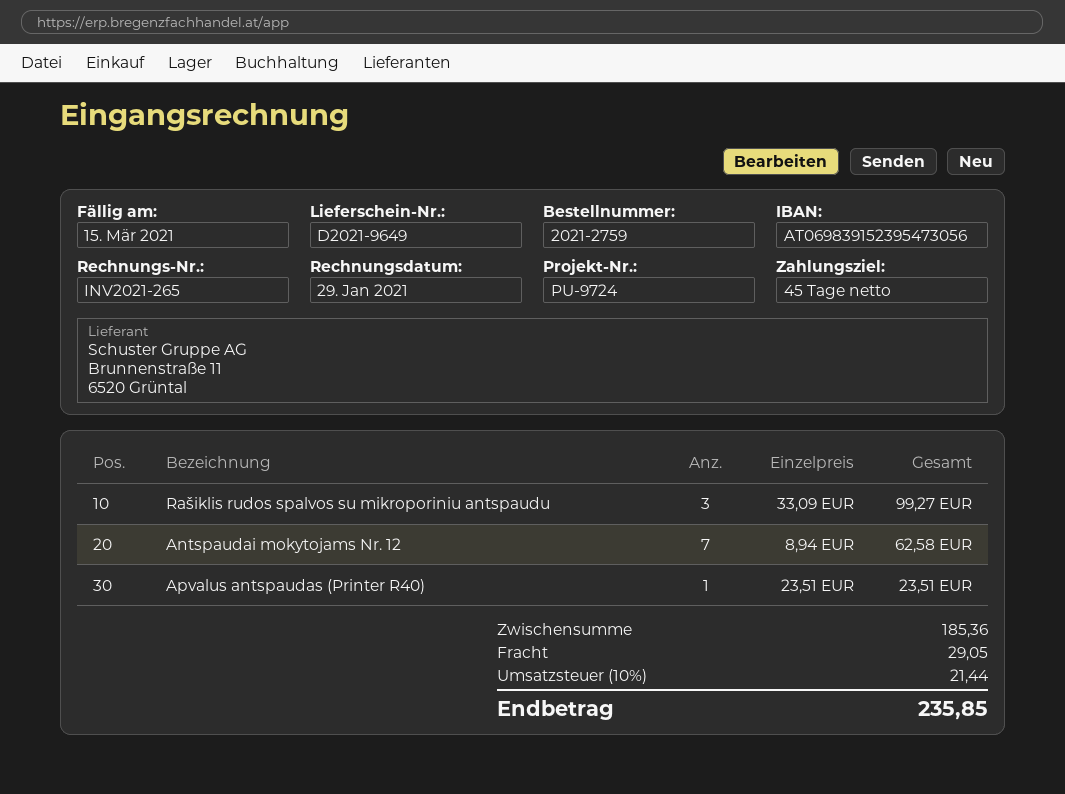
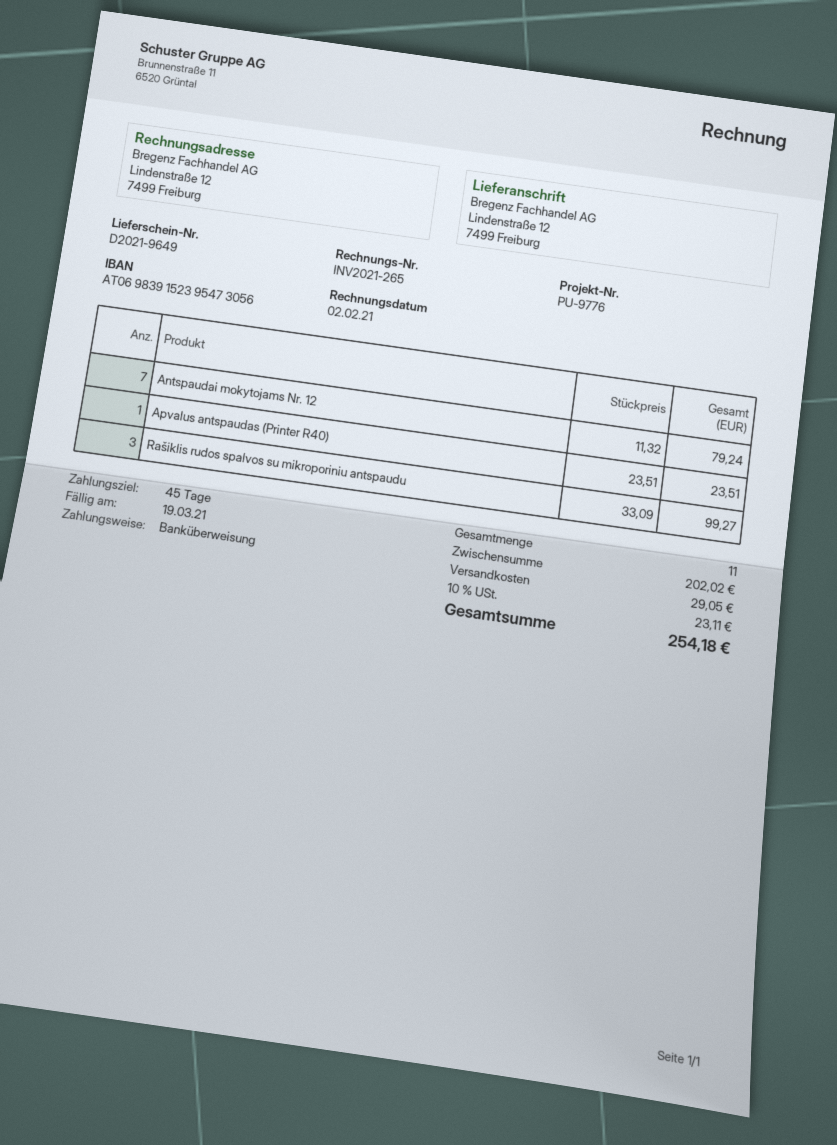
invoice date: 2021-01-29 -> 2021-02-02
due date: 2021-03-15 -> 2021-03-19
reference: PU-9724 -> PU-9776
Antspaudai mokytojams Nr. 12: 7 x 8.94 = 62.58 -> 7 x 11.32 = 79.24
subtotal: 185.36 -> 202.02
tax: 10% = 21.44 -> 10% = 23.11
total: 235.85 -> 254.18

